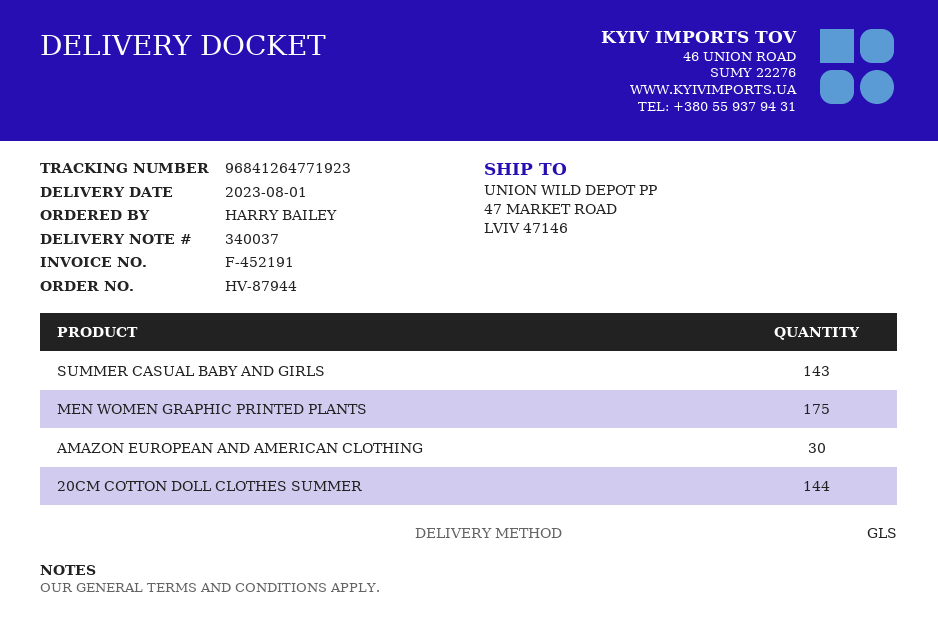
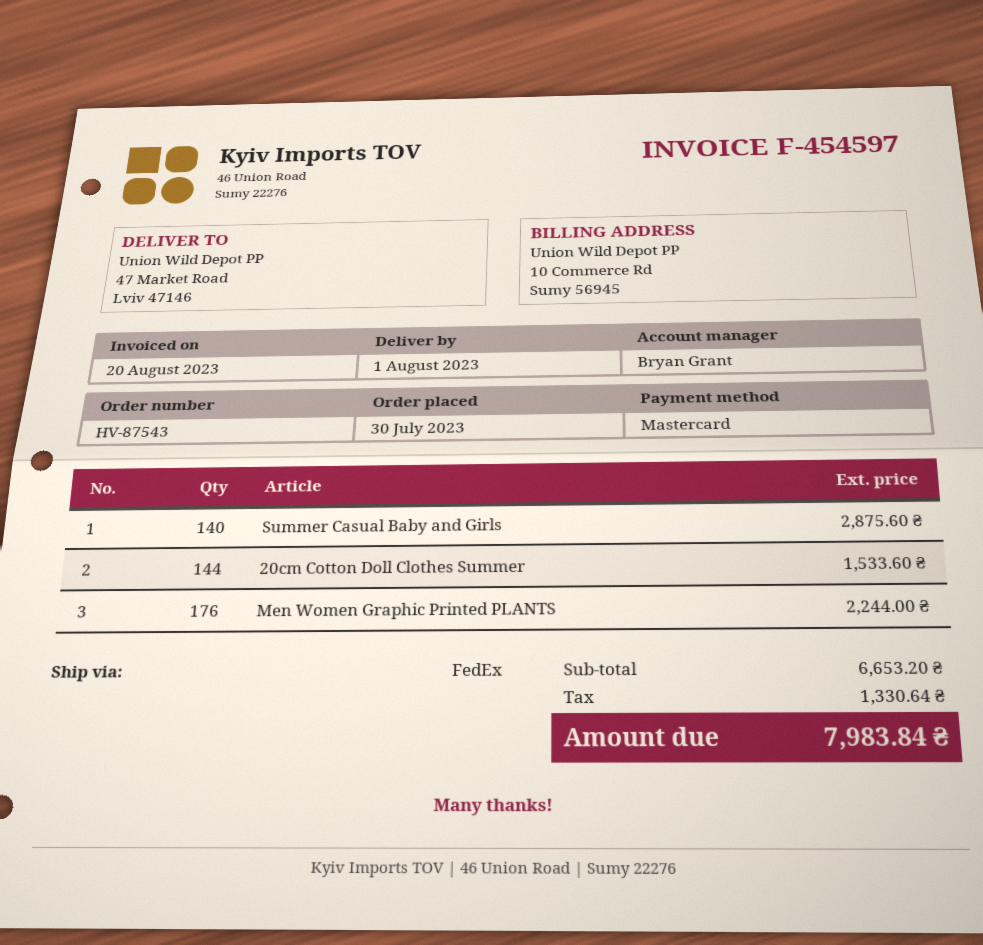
order number: HV-87944 -> HV-87543
invoice number: F-452191 -> F-454597
shipping method: GLS -> FedEx
SUMMER CASUAL BABY AND GIRLS: 143 -> 140
MEN WOMEN GRAPHIC PRINTED PLANTS: 175 -> 176
AMAZON EUROPEAN AND AMERICAN CLOTHING: 30 -> none

